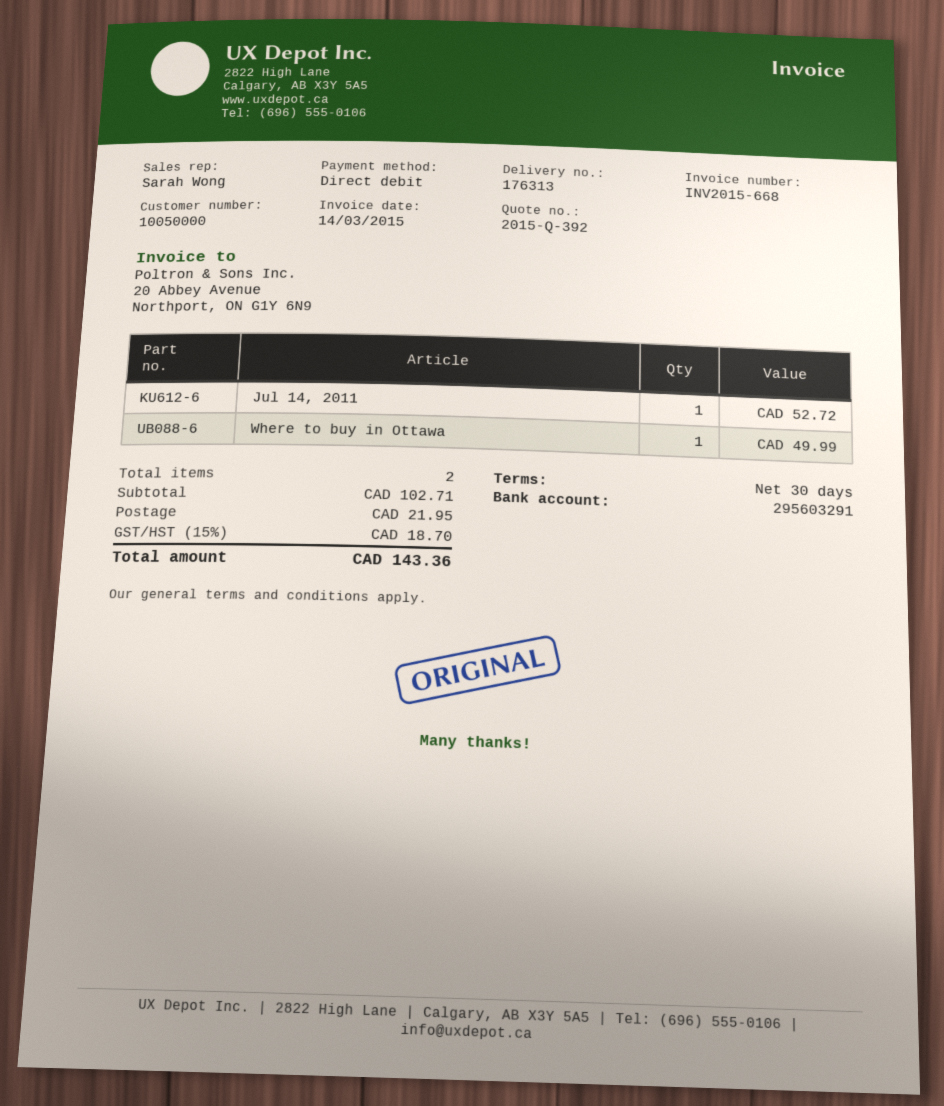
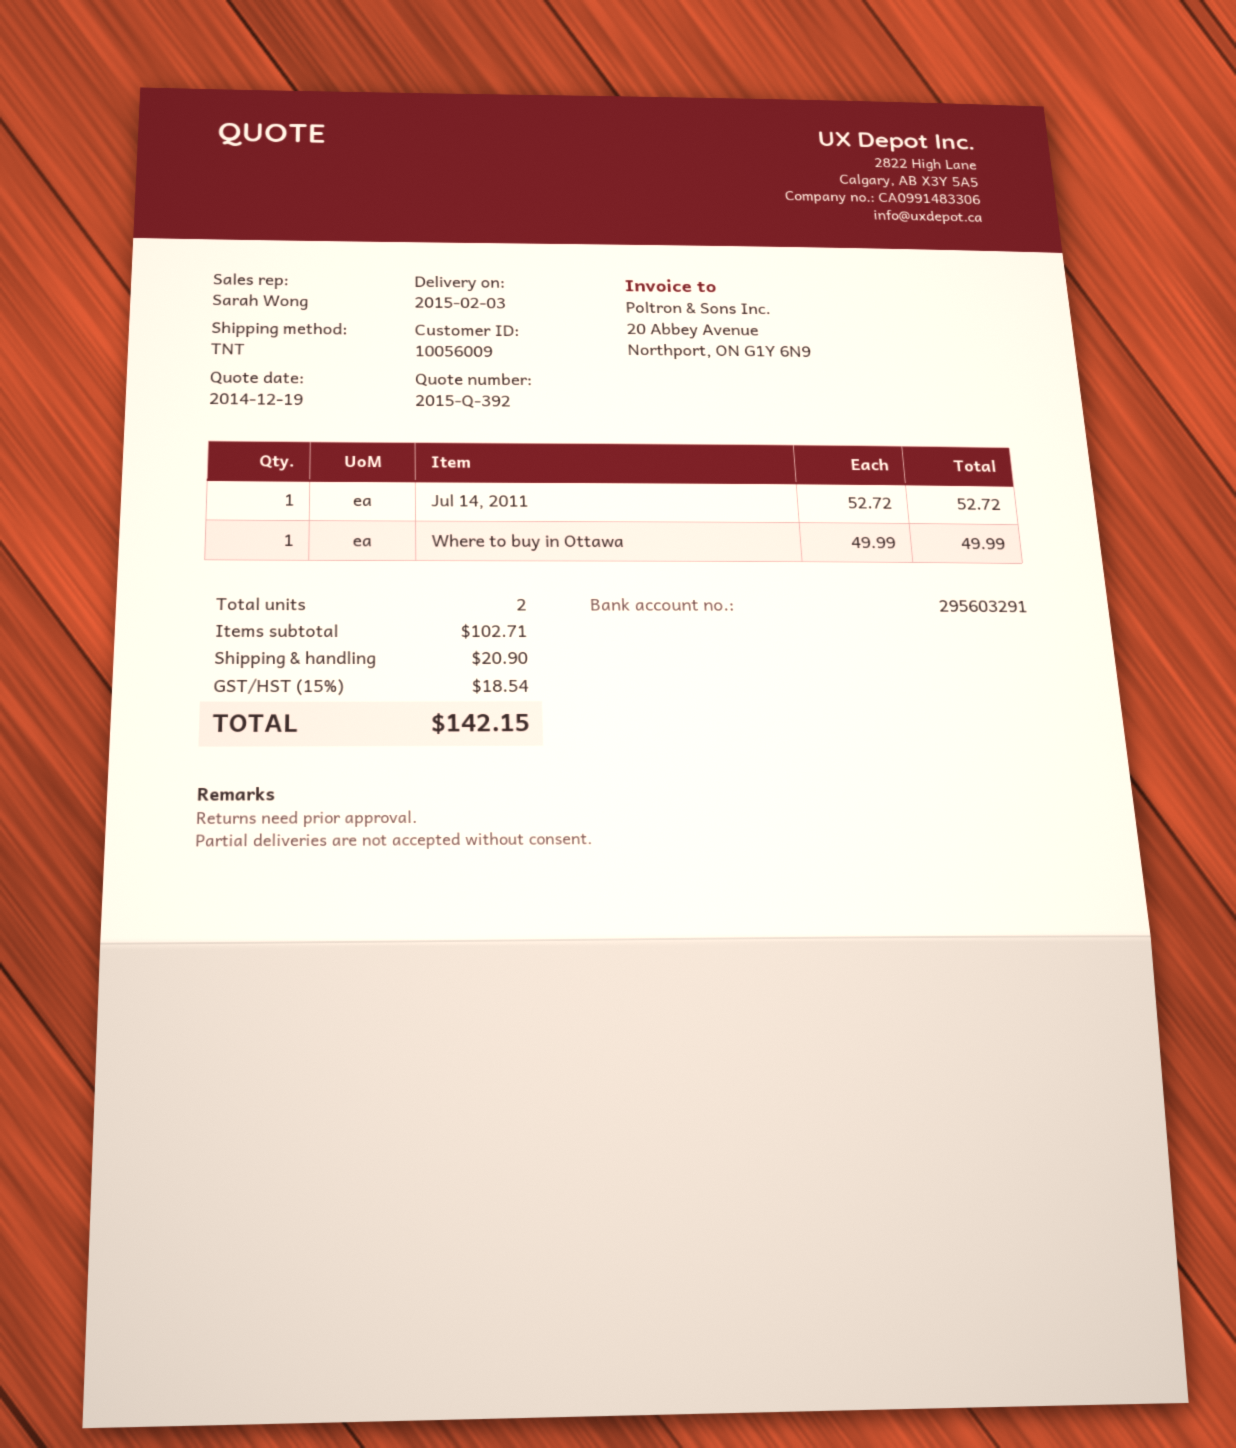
customer number: 10050000 -> 10056009
shipping: 21.95 -> 20.90
tax: 15% = 18.70 -> 15% = 18.54
total: 143.36 -> 142.15

